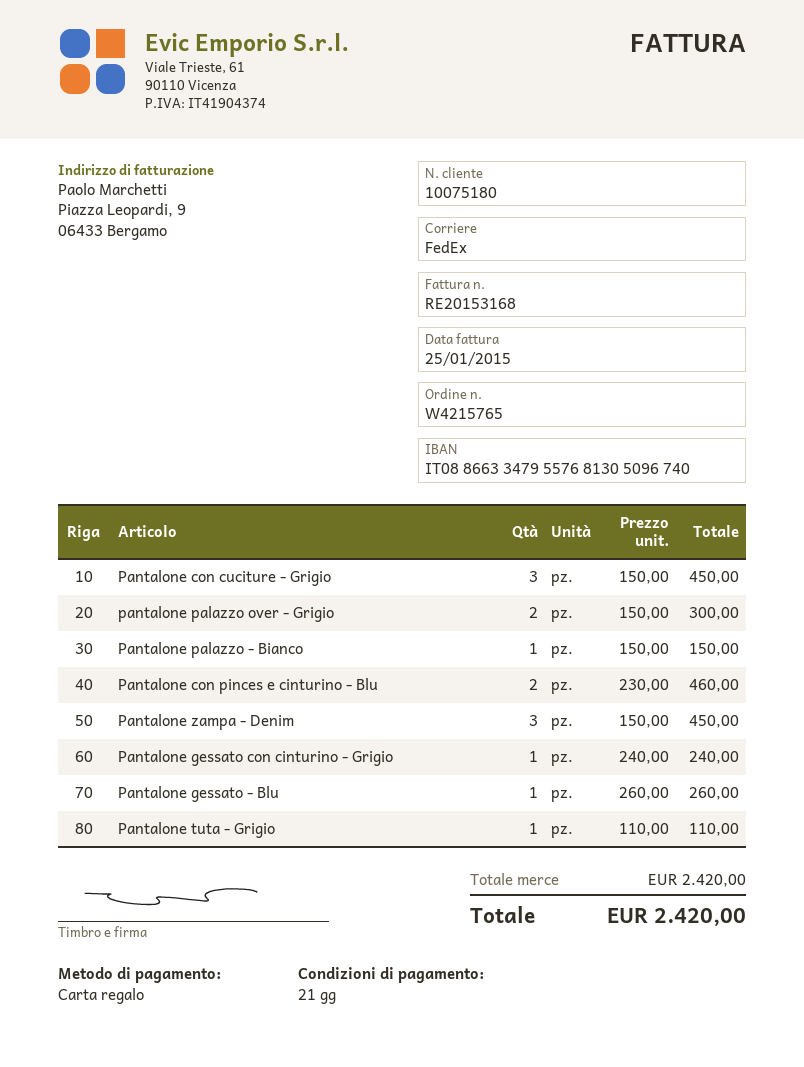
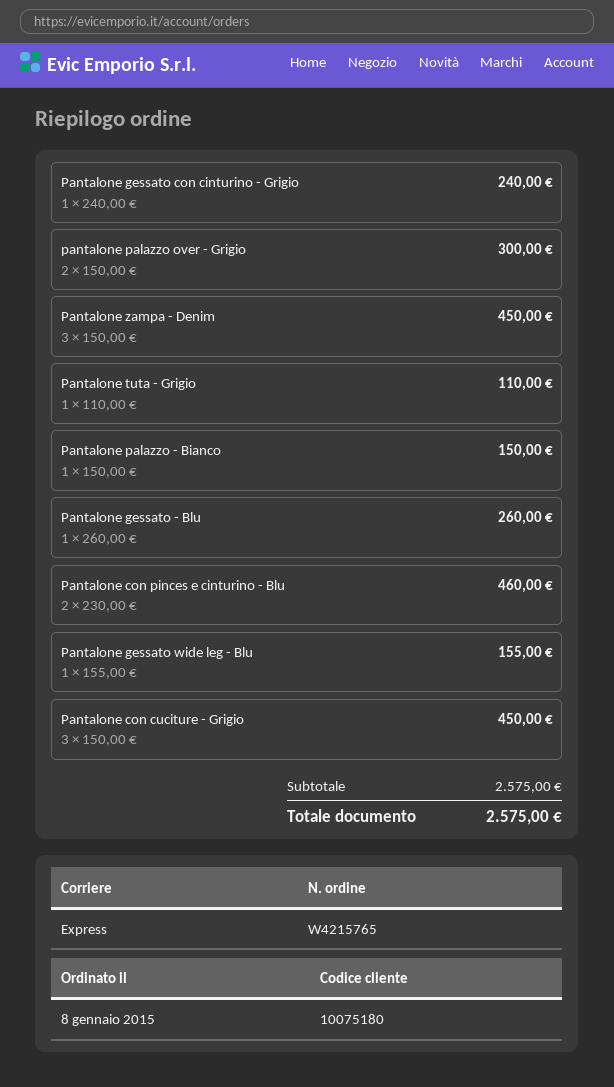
shipping method: FedEx -> express
Pantalone gessato wide leg - Blu: none -> 1 x 155.00 = 155.00
subtotal: 2420.00 -> 2575.00
total: 2420.00 -> 2575.00

